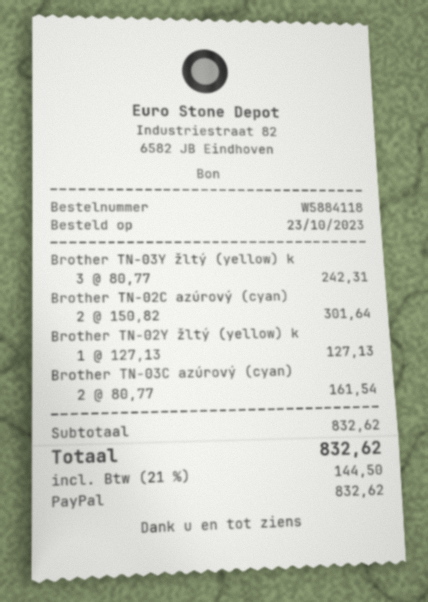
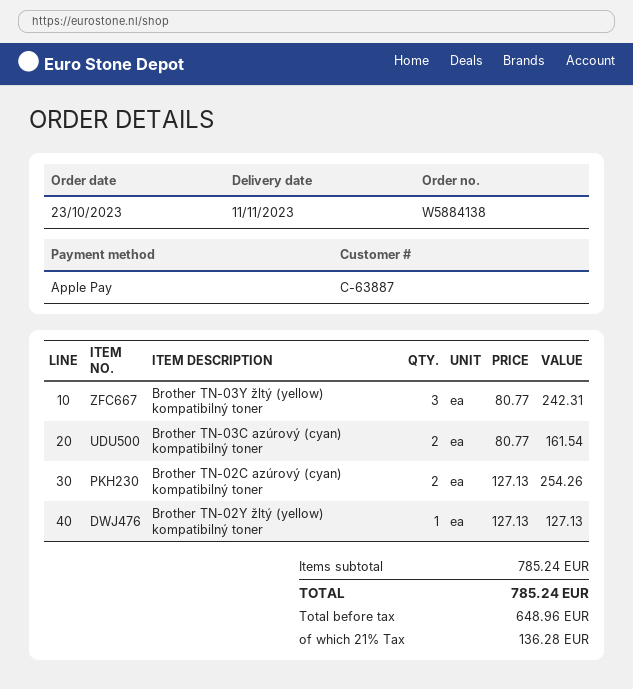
order number: W5884118 -> W5884138
payment method: PayPal -> Apple Pay
Brother TN-02C azúrový (cyan): 2 x 150.82 = 301.64 -> 2 x 127.13 = 254.26
subtotal: 832.62 -> 785.24
tax: 21% = 144.50 -> 21% = 136.28
total: 832.62 -> 785.24

